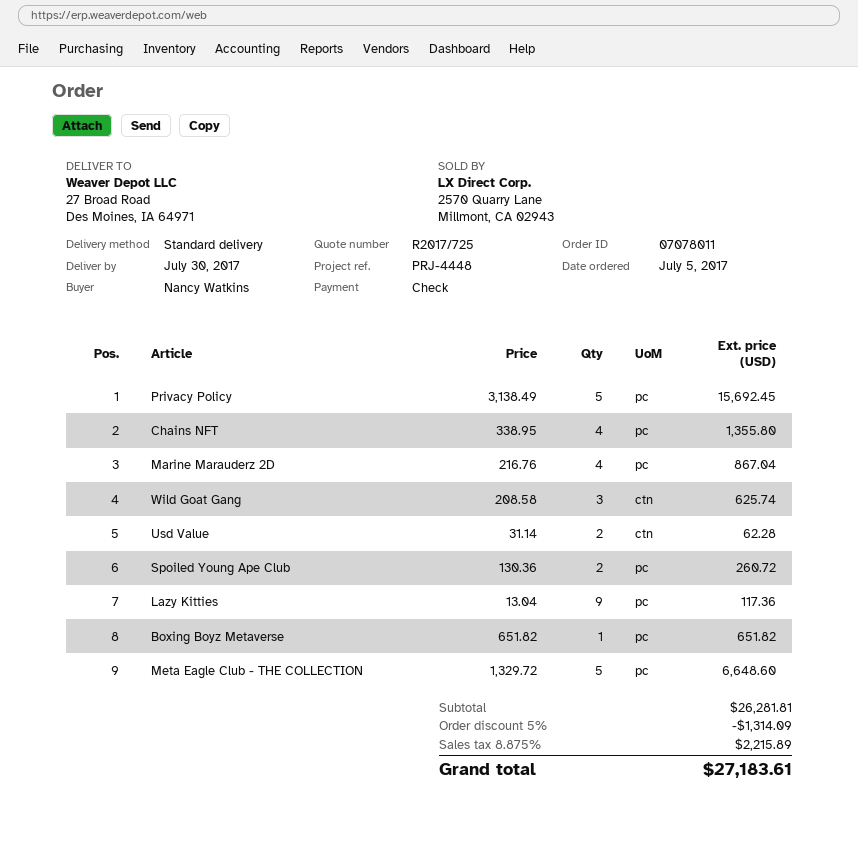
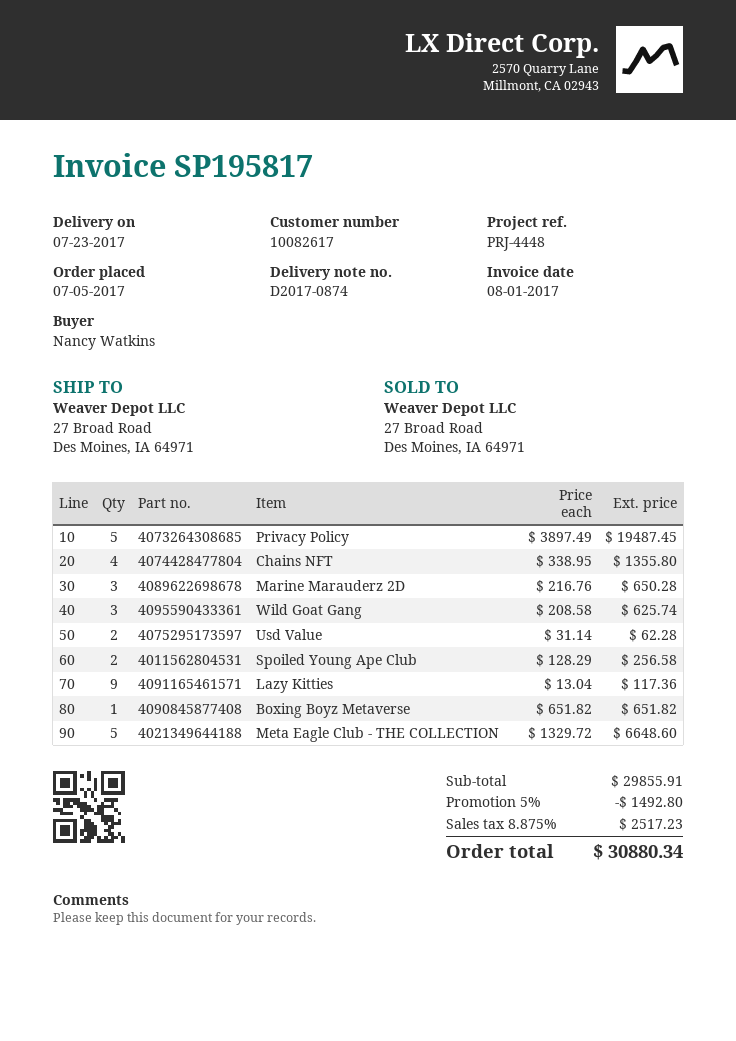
delivery date: 2017-07-30 -> 2017-07-23
Privacy Policy: 5 x 3138.49 = 15692.45 -> 5 x 3897.49 = 19487.45
Marine Marauderz 2D: 4 x 216.76 = 867.04 -> 3 x 216.76 = 650.28
Spoiled Young Ape Club: 2 x 130.36 = 260.72 -> 2 x 128.29 = 256.58
subtotal: 26281.81 -> 29855.91
discount: 5% = 1314.09 -> 5% = 1492.80
tax: 8.875% = 2215.89 -> 8.875% = 2517.23
total: 27183.61 -> 30880.34

